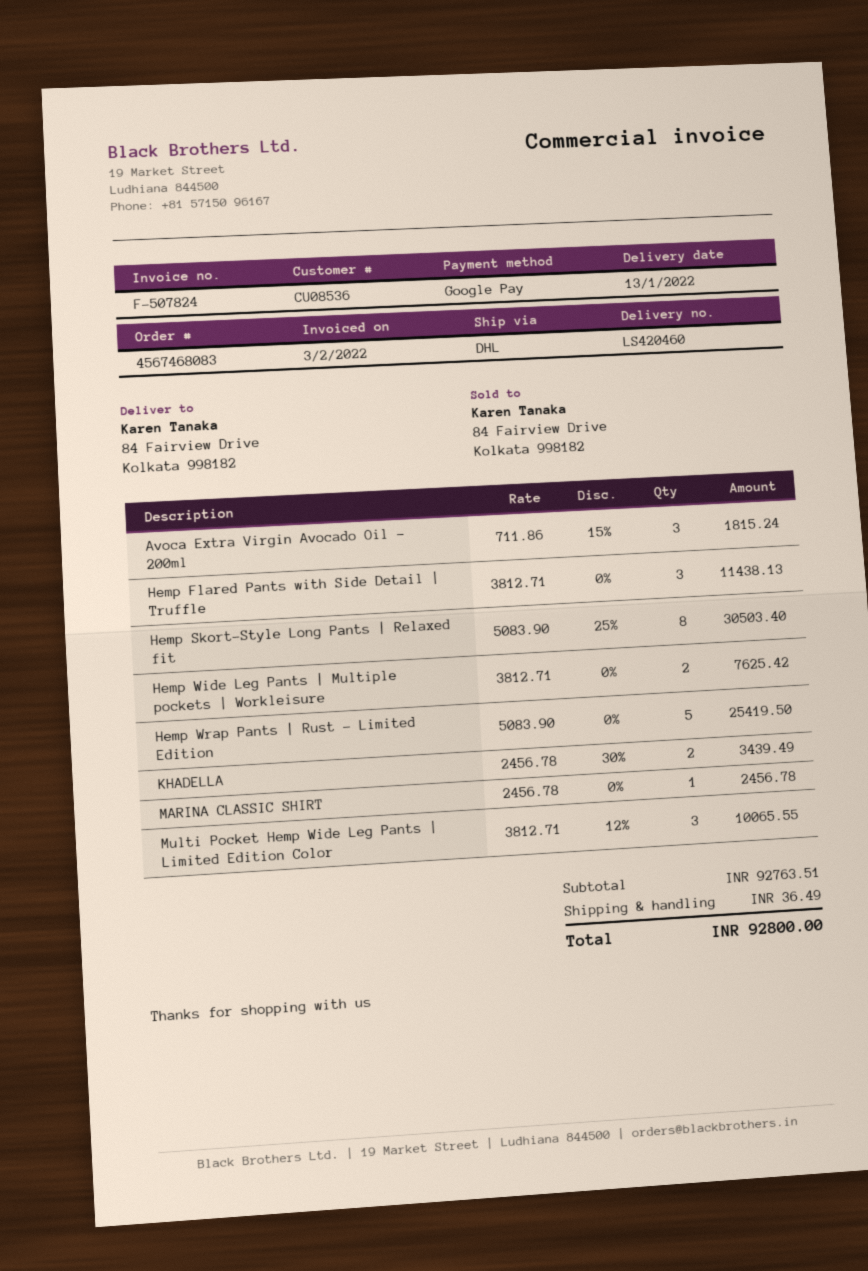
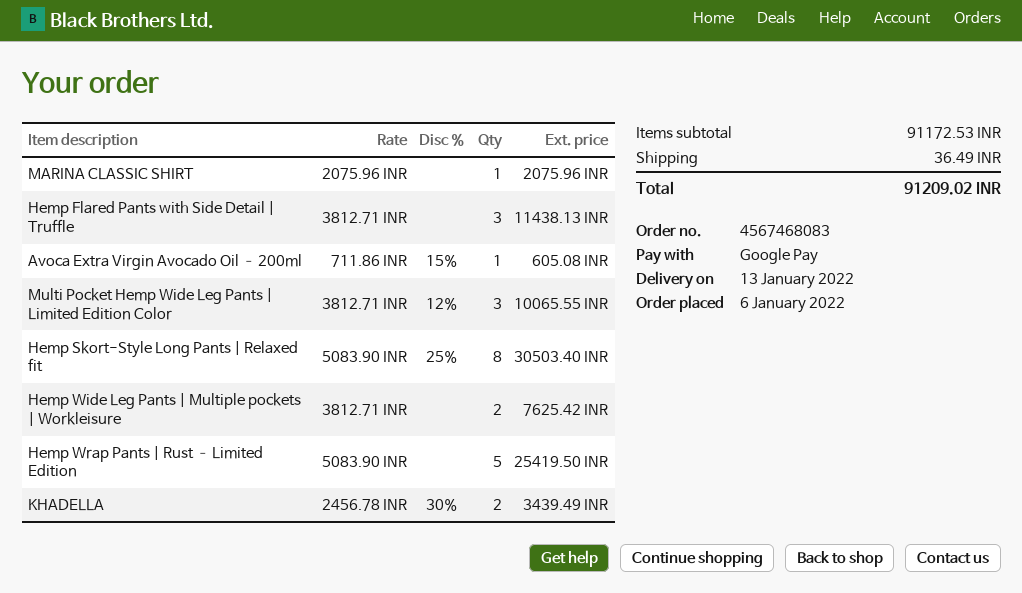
Avoca Extra Virgin Avocado Oil – 200ml: 3 x 711.86 - 15% = 1815.24 -> 1 x 711.86 - 15% = 605.08
MARINA CLASSIC SHIRT: 1 x 2456.78 = 2456.78 -> 1 x 2075.96 = 2075.96
subtotal: 92763.51 -> 91172.53
total: 92800.00 -> 91209.02

